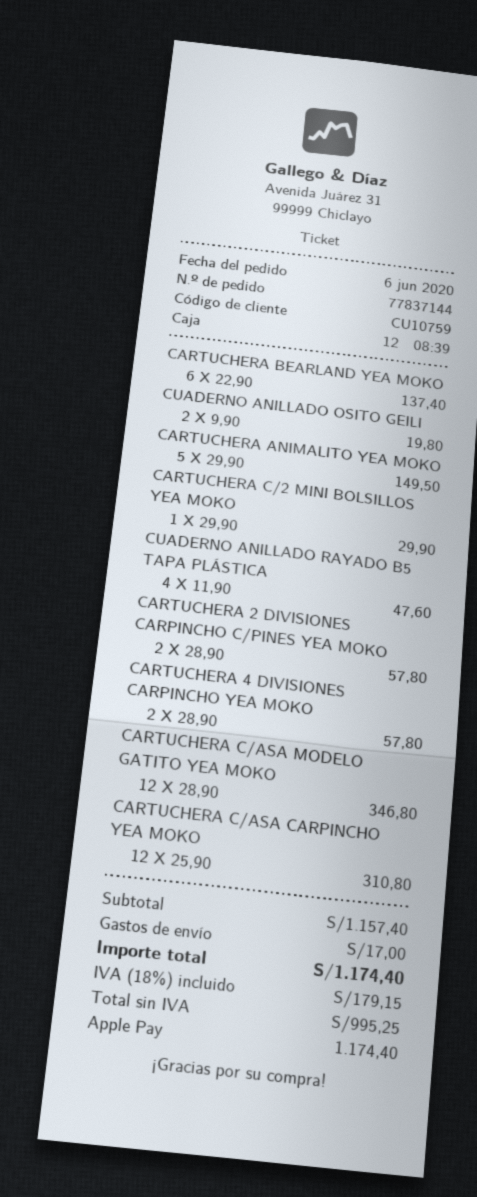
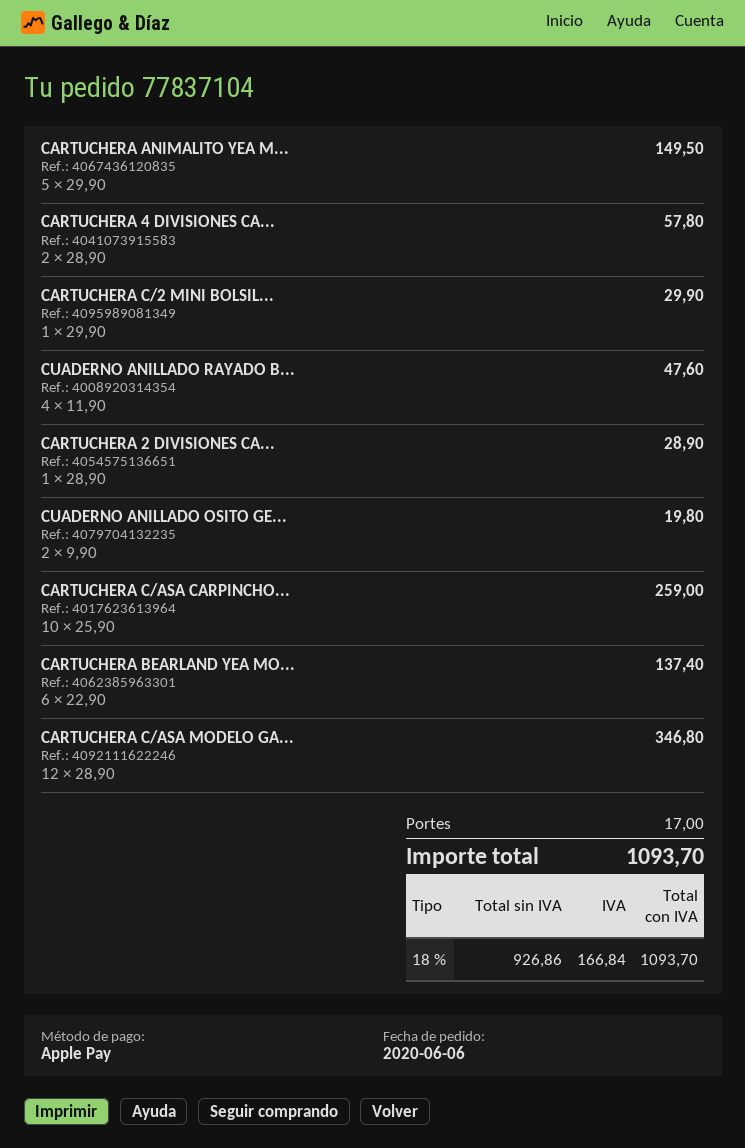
order number: 77837144 -> 77837104
CARTUCHERA 2 DIVISIONES CARPINCHO C/PINES YEA MOKO: 2 x 28.90 = 57.80 -> 1 x 28.90 = 28.90
CARTUCHERA C/ASA CARPINCHO YEA MOKO: 12 x 25.90 = 310.80 -> 10 x 25.90 = 259.00
net: 995.25 -> 926.86
tax: 18% = 179.15 -> 18% = 166.84
total: 1174.40 -> 1093.70

